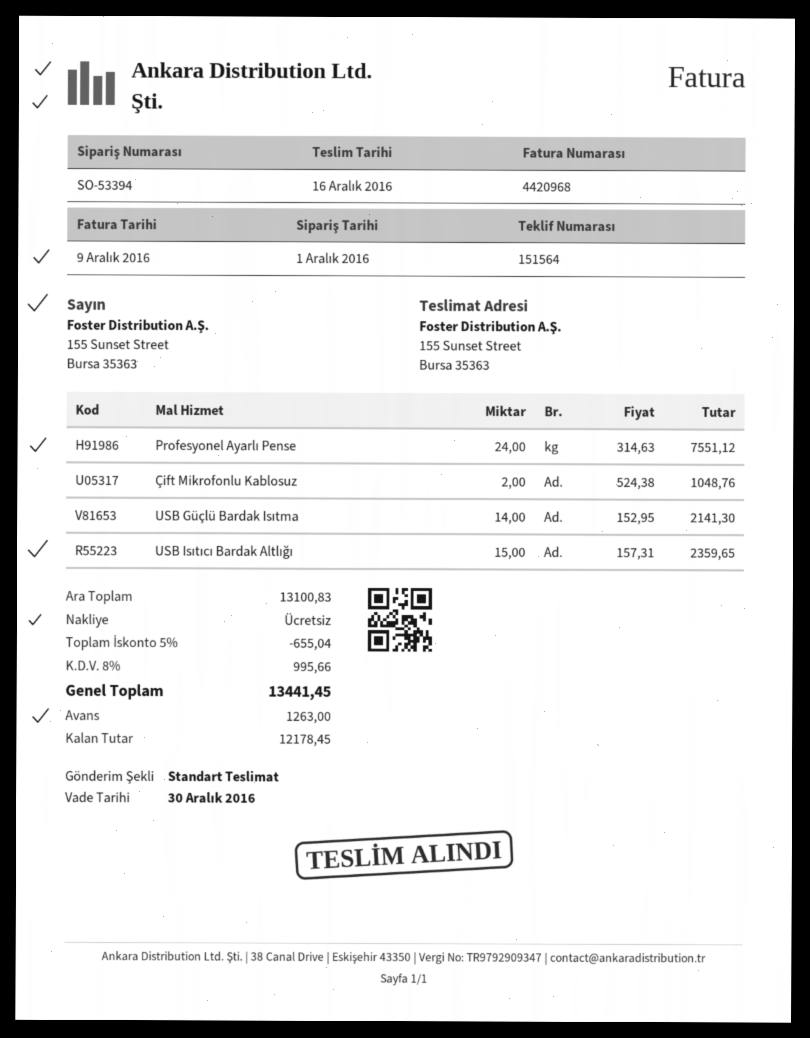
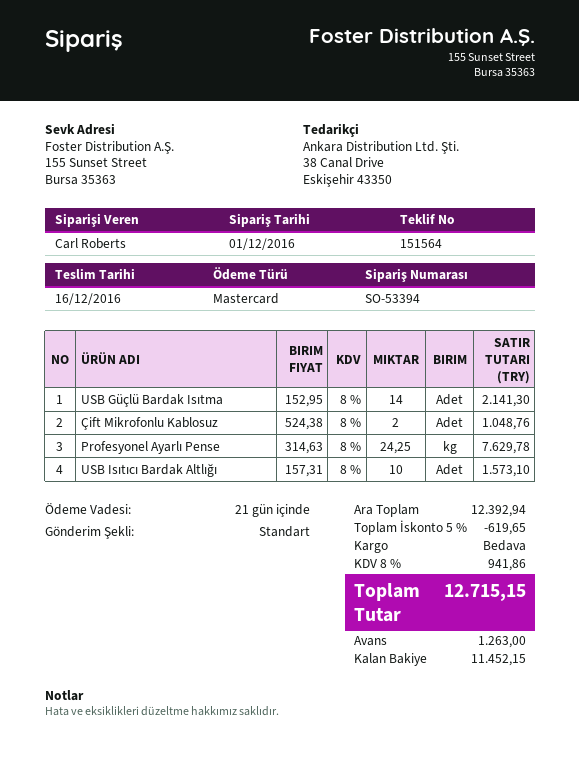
Profesyonel Ayarlı Pense: 24 x 314.63 = 7551.12 -> 24.25 x 314.63 = 7629.78
USB Isıtıcı Bardak Altlığı: 15 x 157.31 = 2359.65 -> 10 x 157.31 = 1573.10
subtotal: 13100.83 -> 12392.94
discount: 5% = 655.04 -> 5% = 619.65
tax: 8% = 995.66 -> 8% = 941.86
total: 13441.45 -> 12715.15
balance: 12178.45 -> 11452.15

